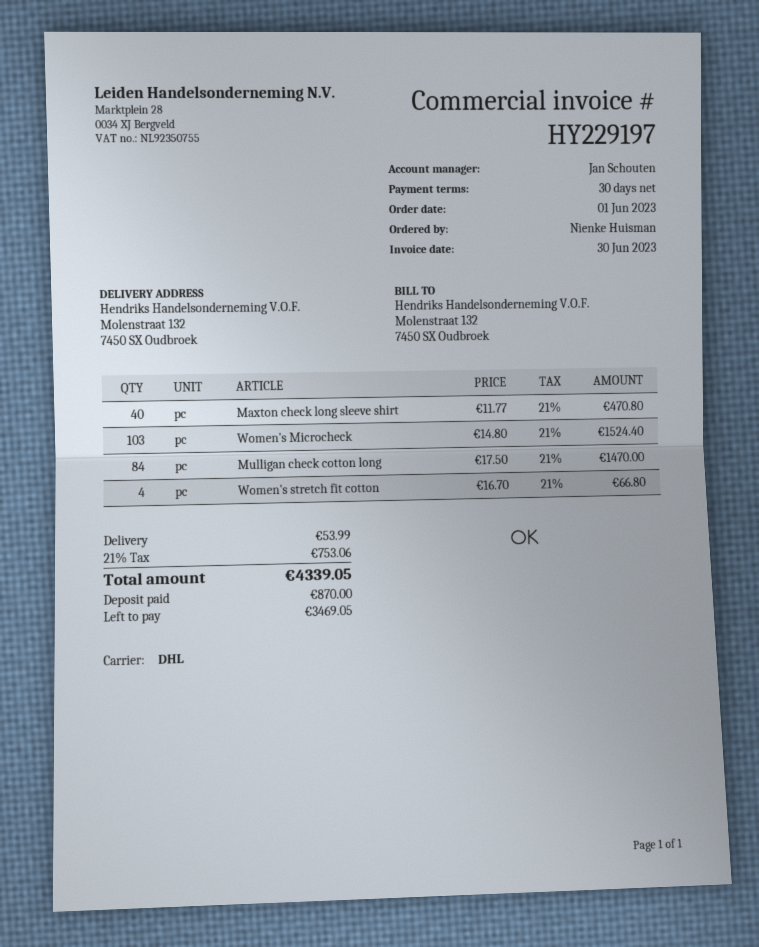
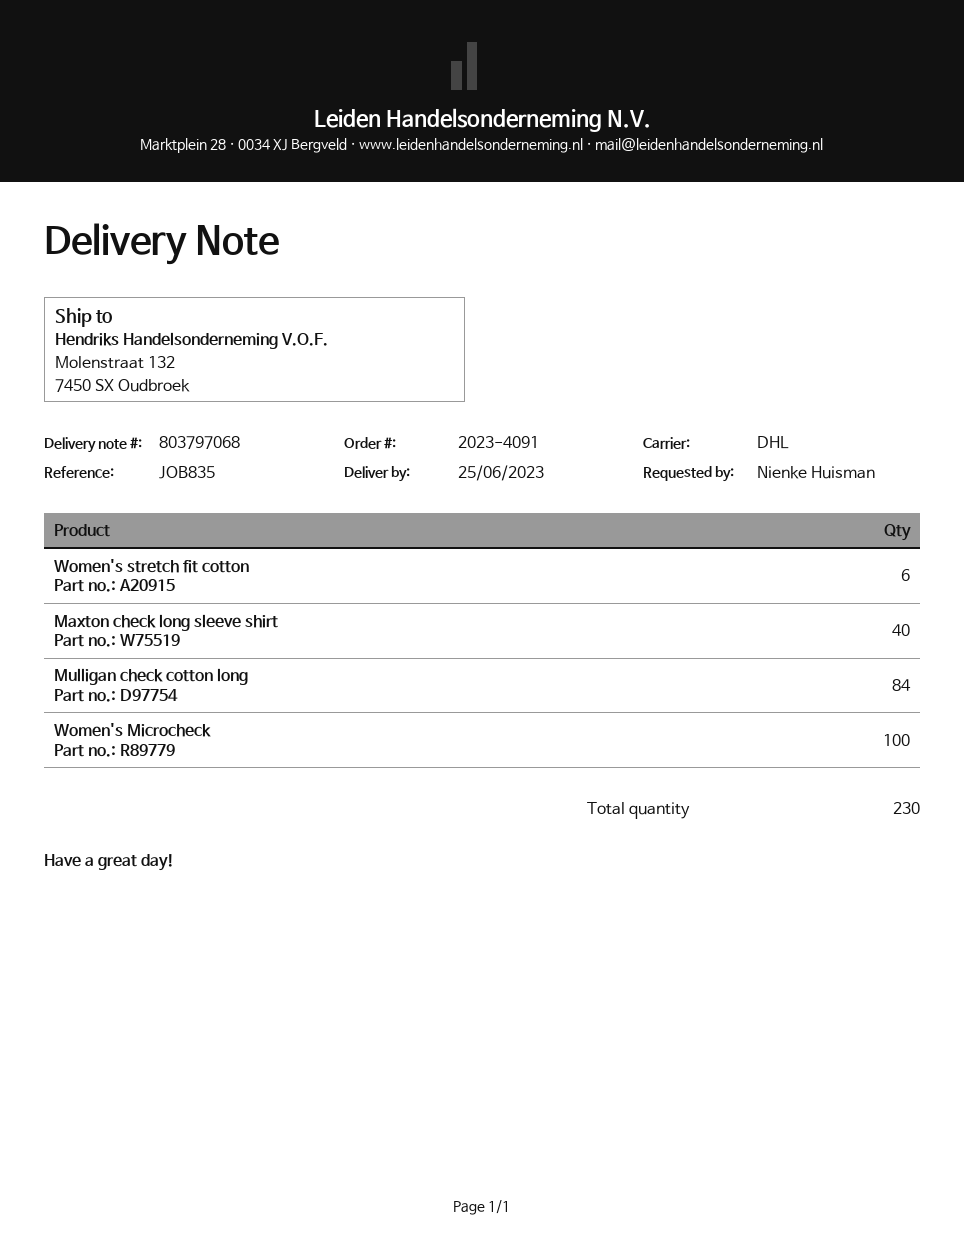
Women's Microcheck: 103 -> 100
Women's stretch fit cotton: 4 -> 6

